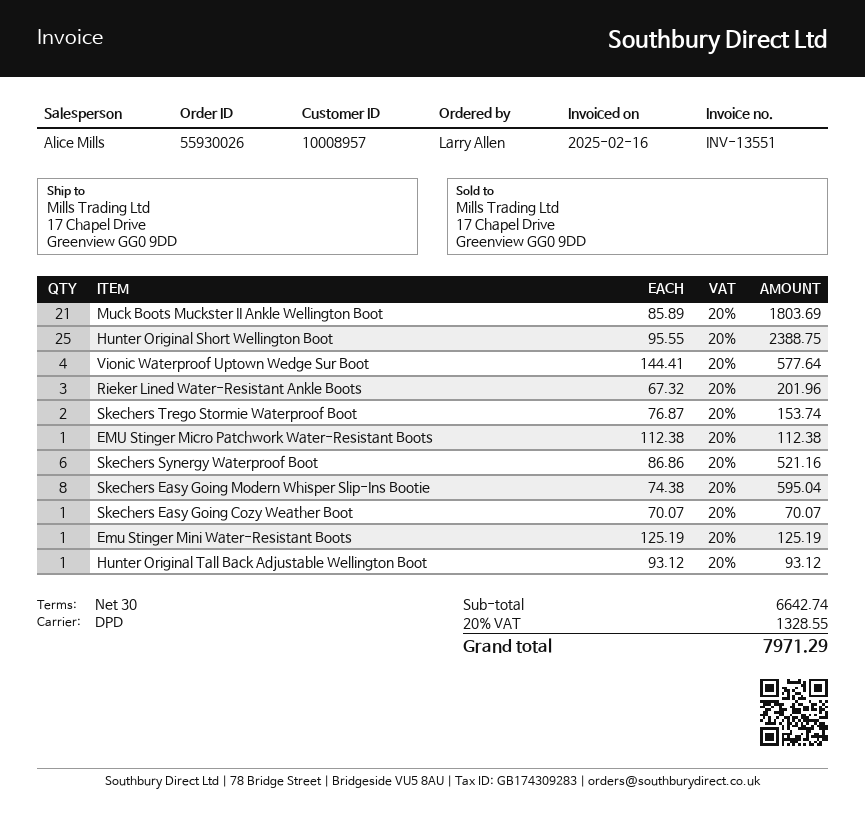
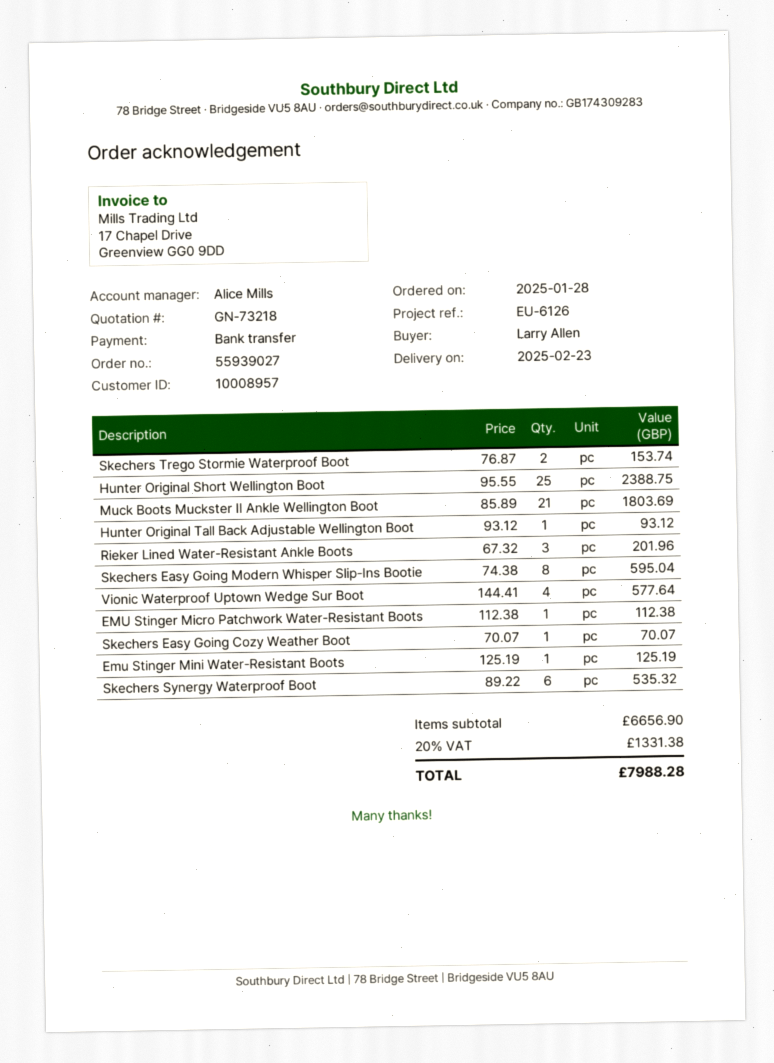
order number: 55930026 -> 55939027
Skechers Synergy Waterproof Boot: 6 x 86.86 = 521.16 -> 6 x 89.22 = 535.32
subtotal: 6642.74 -> 6656.90
tax: 20% = 1328.55 -> 20% = 1331.38
total: 7971.29 -> 7988.28

